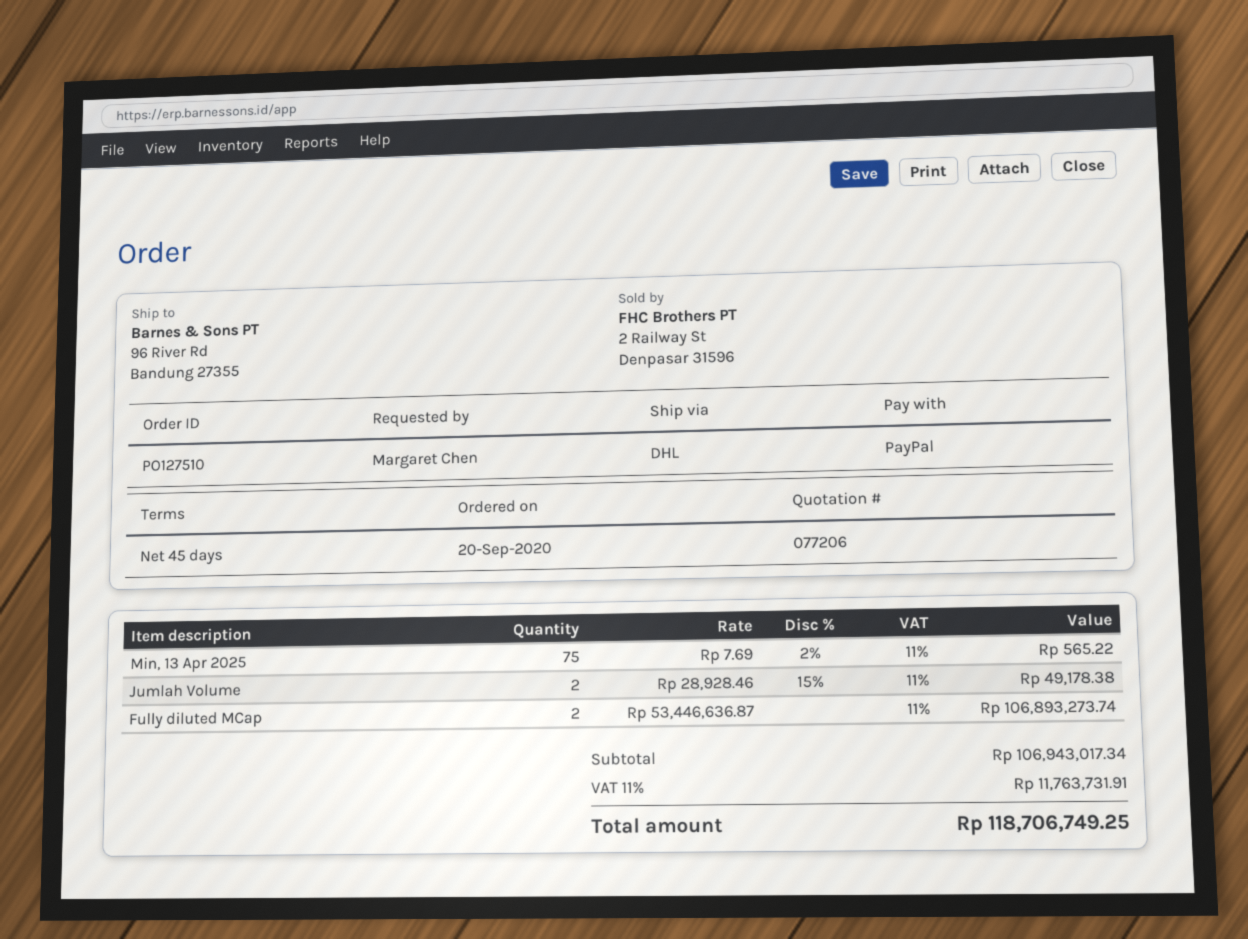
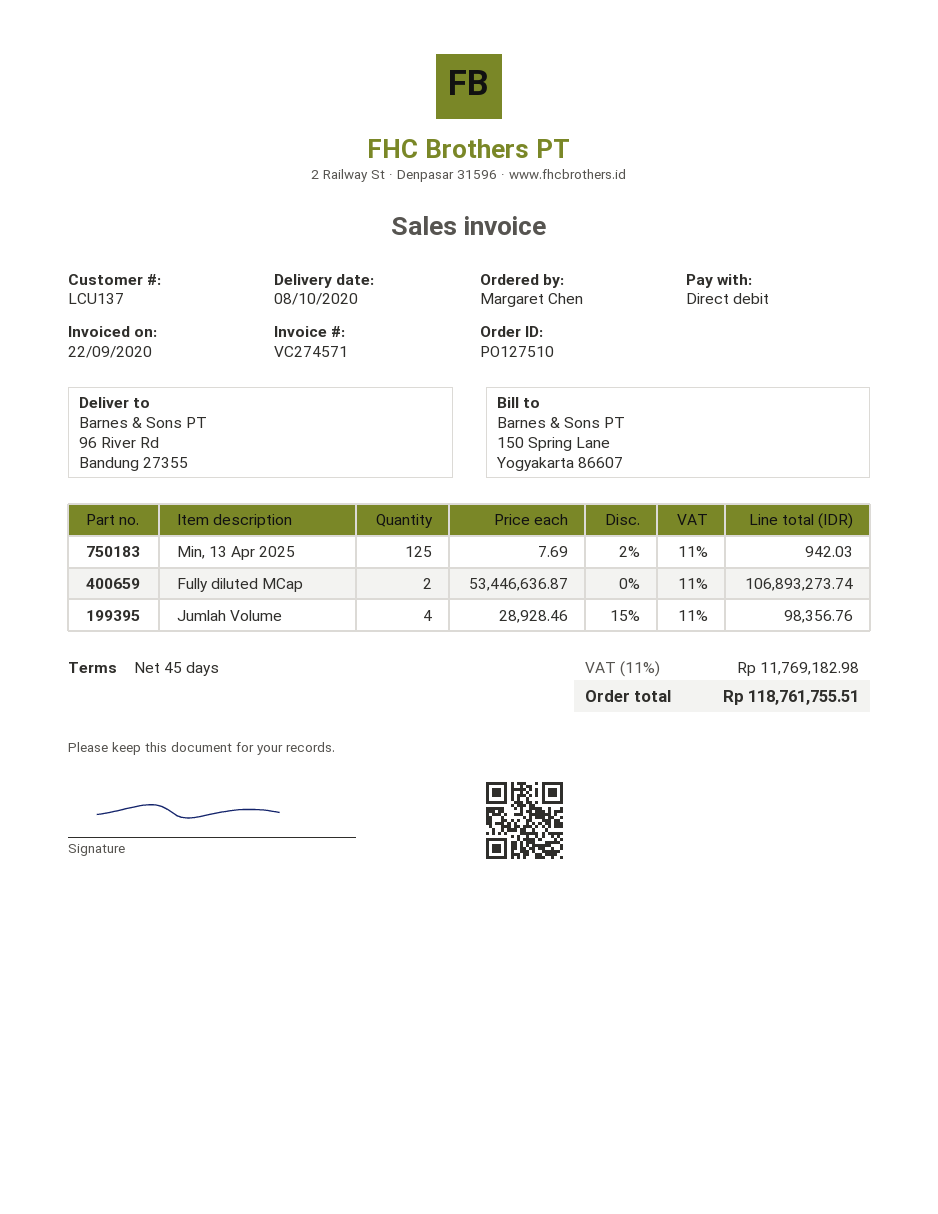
payment method: PayPal -> direct debit
Min, 13 Apr 2025: 75 x 7.69 - 2% = 565.22 -> 125 x 7.69 - 2% = 942.03
Jumlah Volume: 2 x 28928.46 - 15% = 49178.38 -> 4 x 28928.46 - 15% = 98356.76
tax: 11% = 11763731.91 -> 11% = 11769182.98
total: 118706749.25 -> 118761755.51

